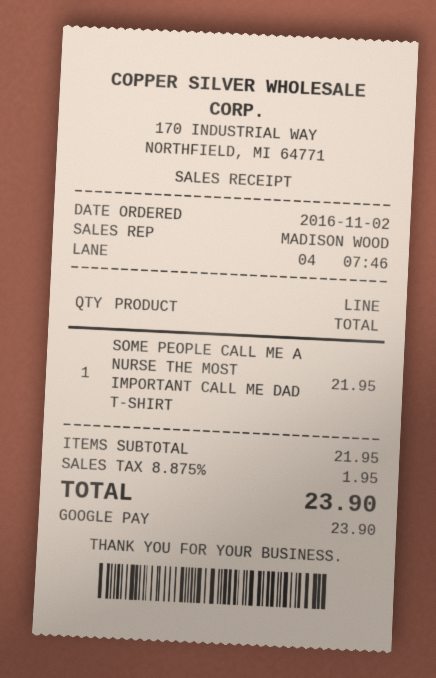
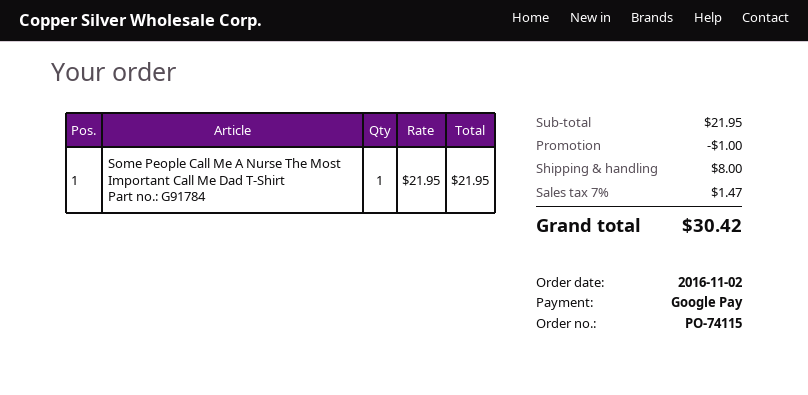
discount: none -> 1.00
shipping: none -> 8.00
tax: 8.875% = 1.95 -> 7% = 1.47
total: 23.90 -> 30.42

